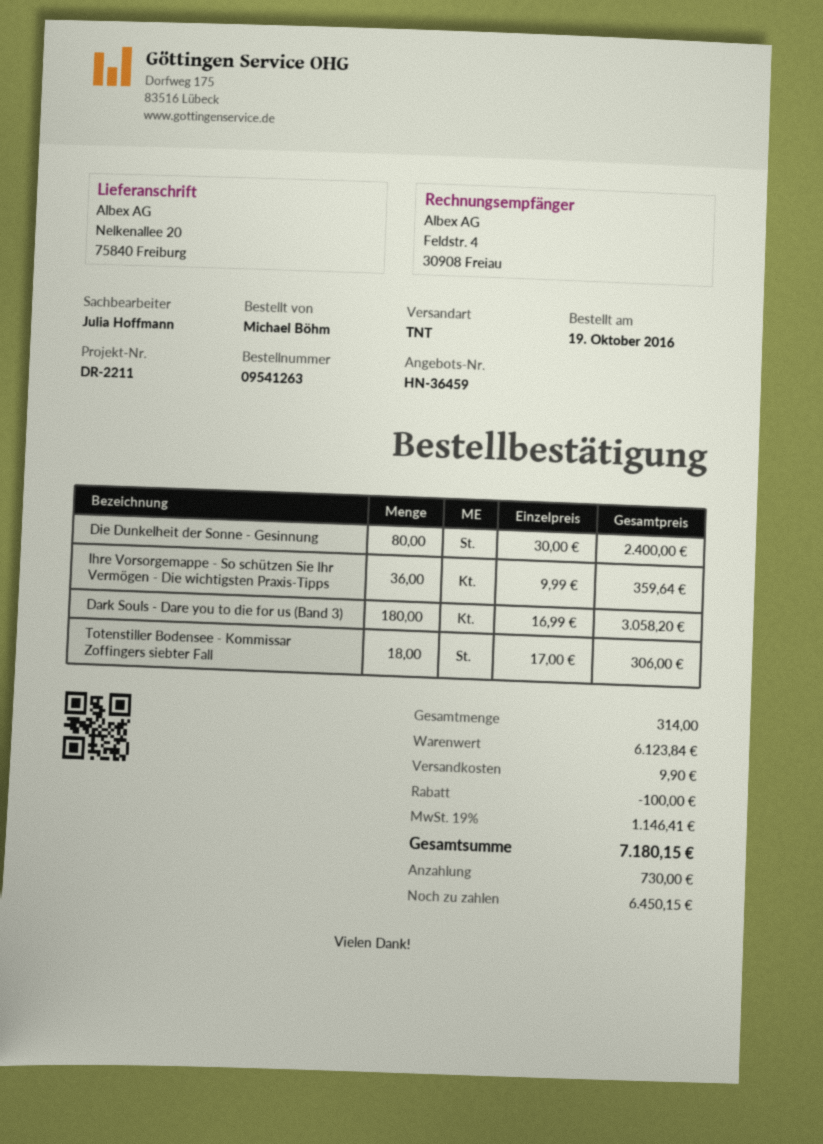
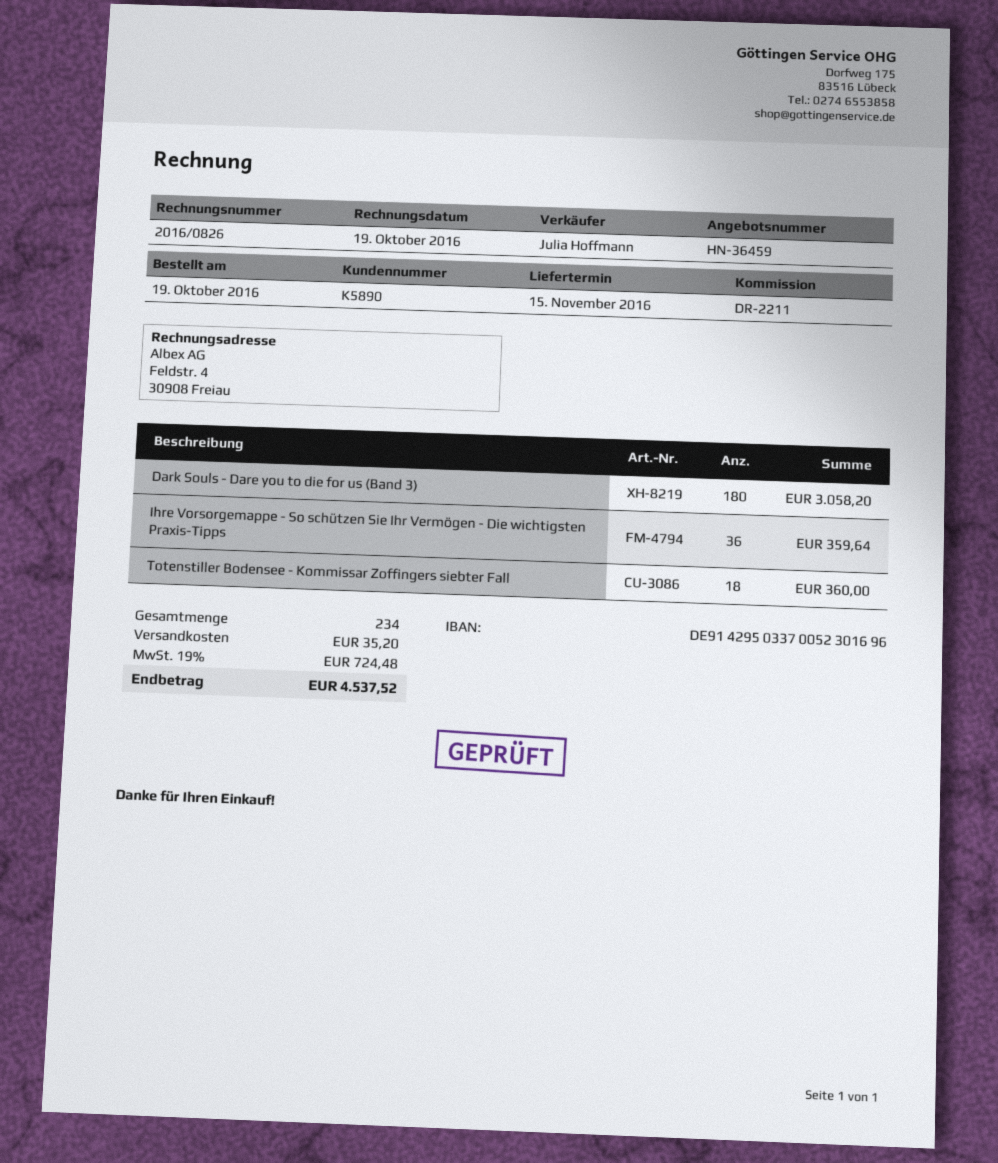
Die Dunkelheit der Sonne - Gesinnung: 80 for 2400.00 -> none
Totenstiller Bodensee - Kommissar Zoffingers siebter Fall: 18 for 306.00 -> 18 for 360.00
total quantity: 314 -> 234
discount: 100.00 -> none
shipping: 9.90 -> 35.20
tax: 19% = 1146.41 -> 19% = 724.48
total: 7180.15 -> 4537.52

